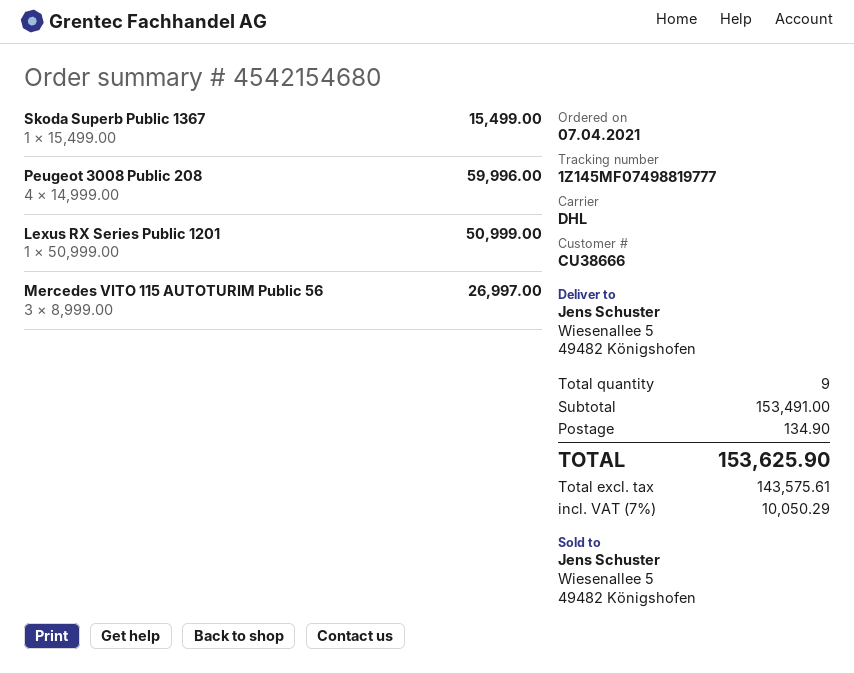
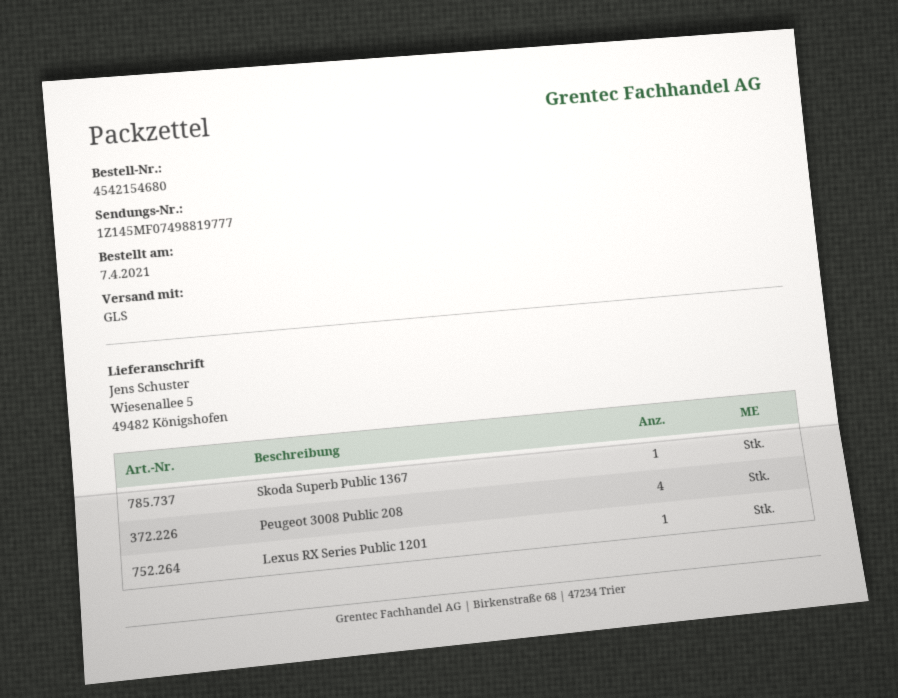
shipping method: DHL -> GLS
Mercedes VITO 115 AUTOTURIM Public 56: 3 -> none

